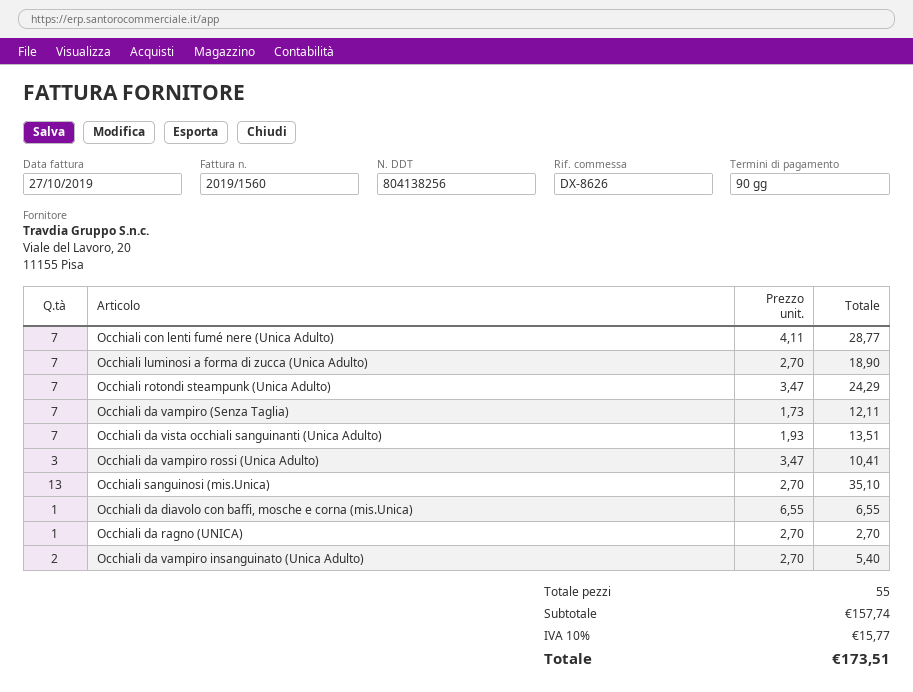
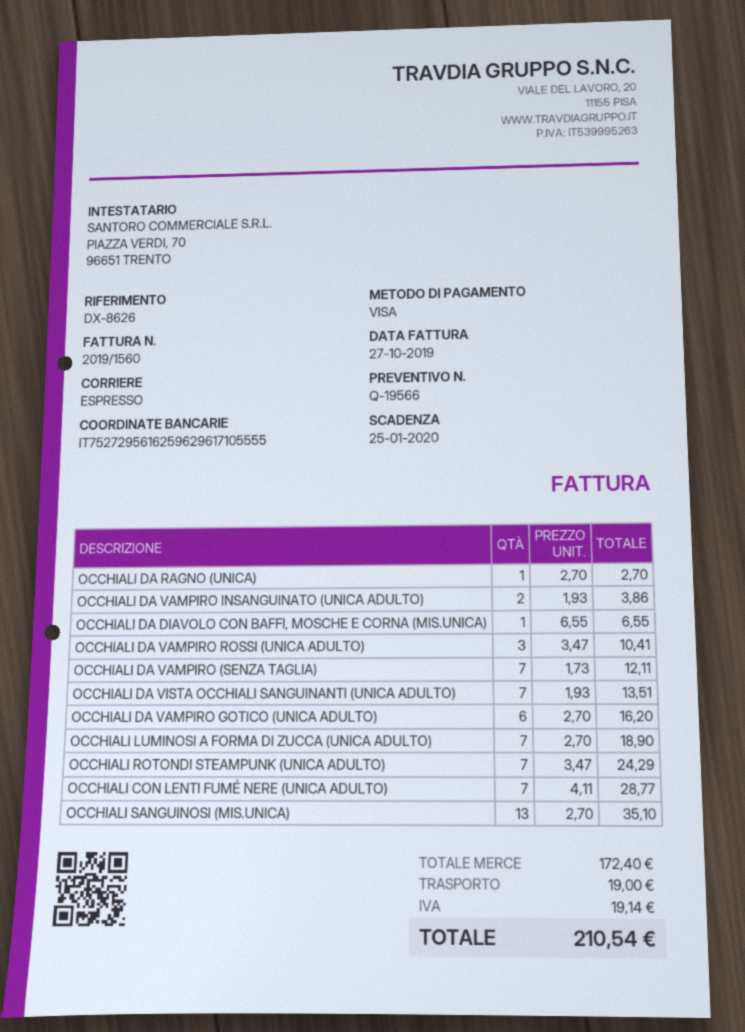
Occhiali da vampiro insanguinato (Unica Adulto): 2 x 2.70 = 5.40 -> 2 x 1.93 = 3.86
OCCHIALI DA VAMPIRO GOTICO (UNICA ADULTO): none -> 6 x 2.70 = 16.20
subtotal: 157.74 -> 172.40
shipping: none -> 19.00
tax: 15.77 -> 19.14
total: 173.51 -> 210.54

